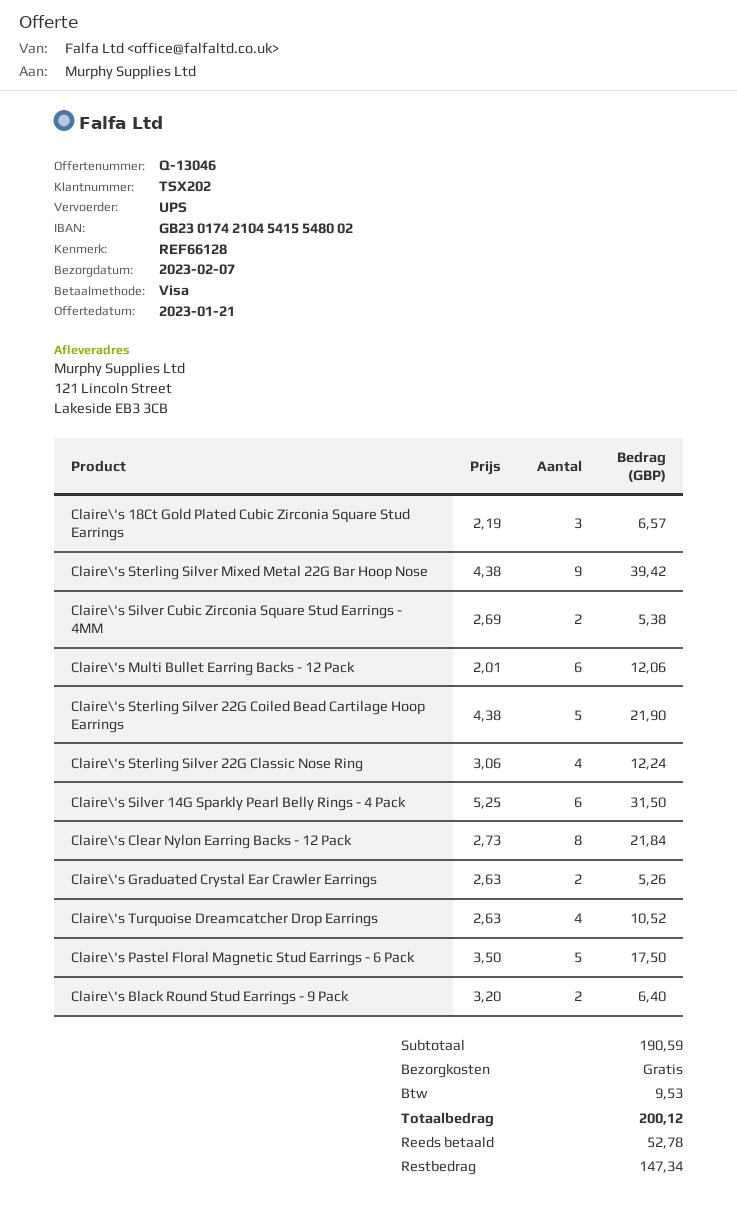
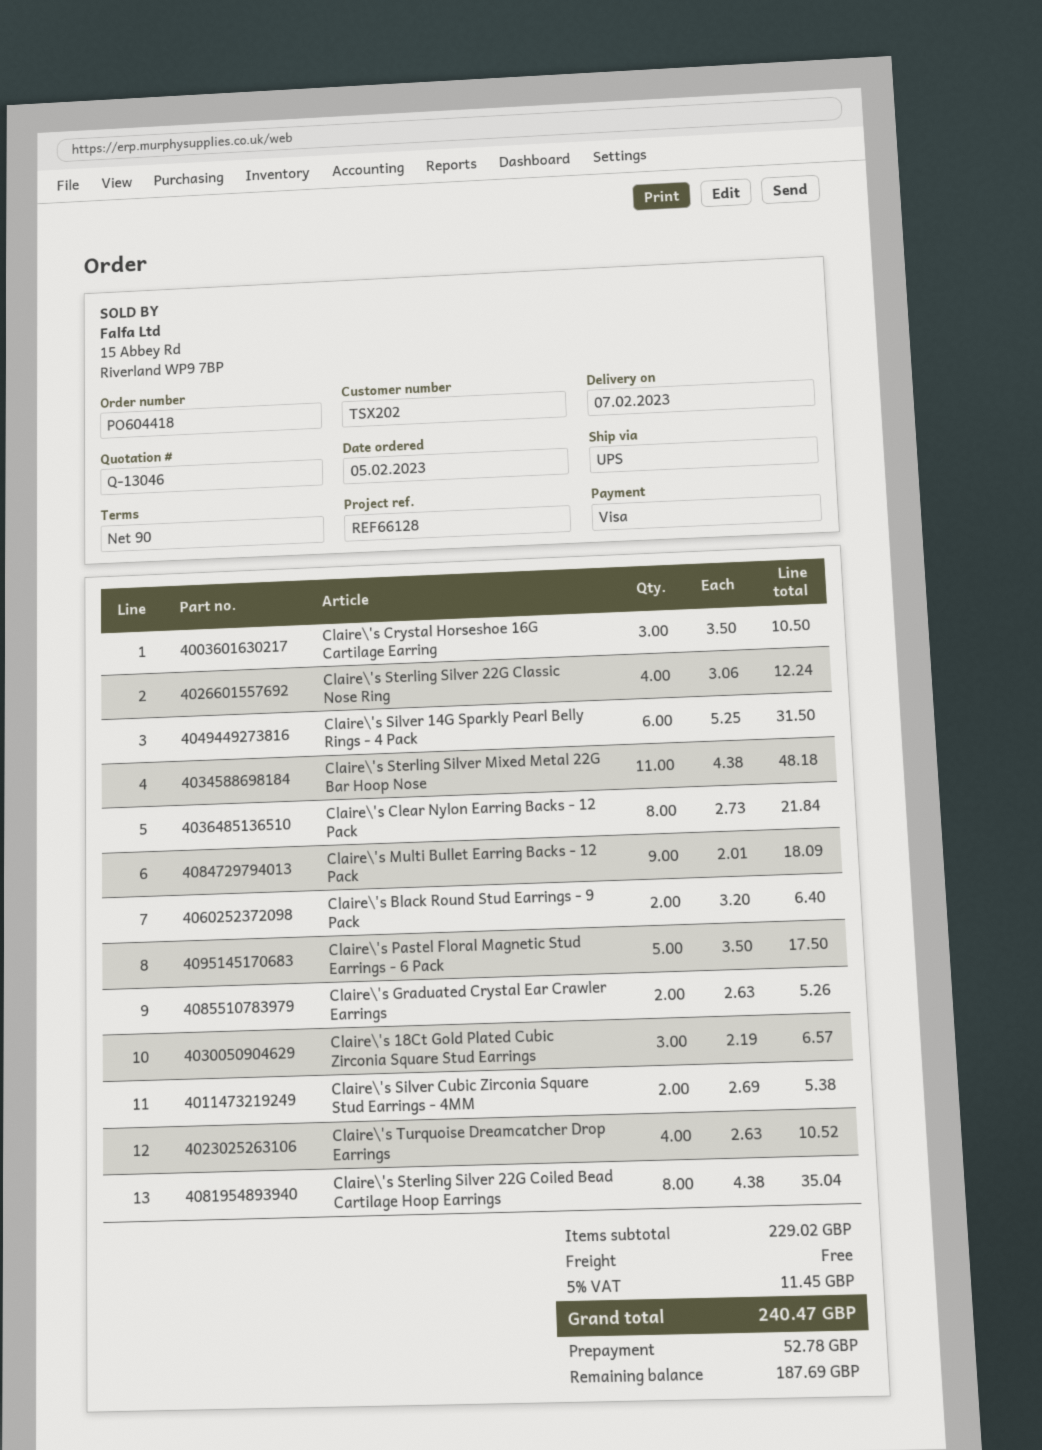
Claire\'s Sterling Silver Mixed Metal 22G Bar Hoop Nose: 9 x 4.38 = 39.42 -> 11 x 4.38 = 48.18
Claire\'s Multi Bullet Earring Backs - 12 Pack: 6 x 2.01 = 12.06 -> 9 x 2.01 = 18.09
Claire\'s Sterling Silver 22G Coiled Bead Cartilage Hoop Earrings: 5 x 4.38 = 21.90 -> 8 x 4.38 = 35.04
Claire\'s Crystal Horseshoe 16G Cartilage Earring: none -> 3 x 3.50 = 10.50
subtotal: 190.59 -> 229.02
tax: 9.53 -> 11.45
total: 200.12 -> 240.47
balance: 147.34 -> 187.69

